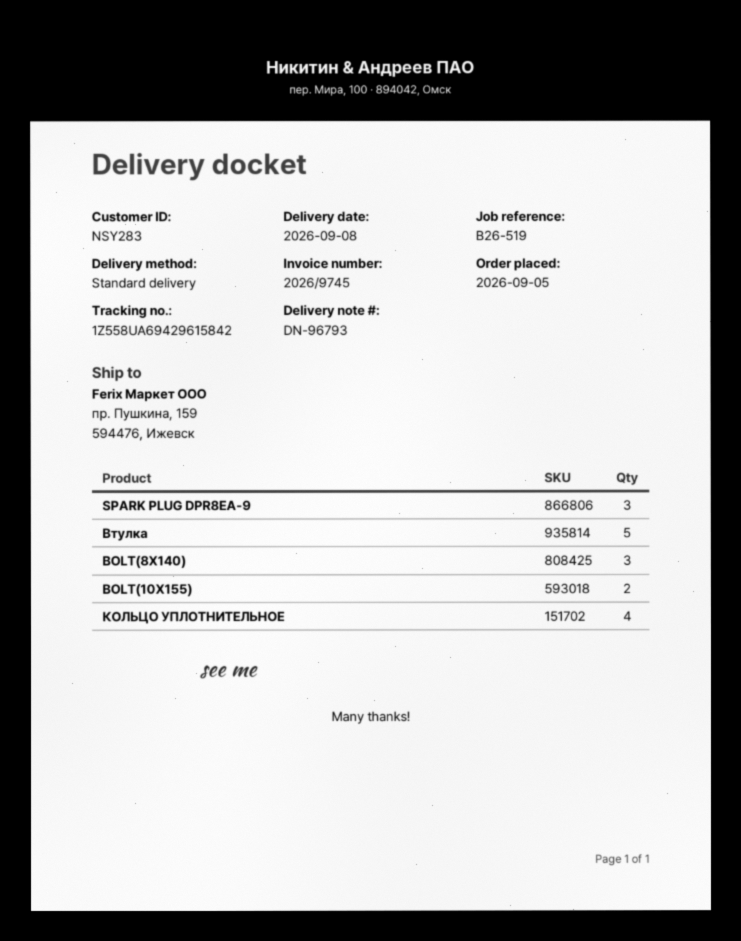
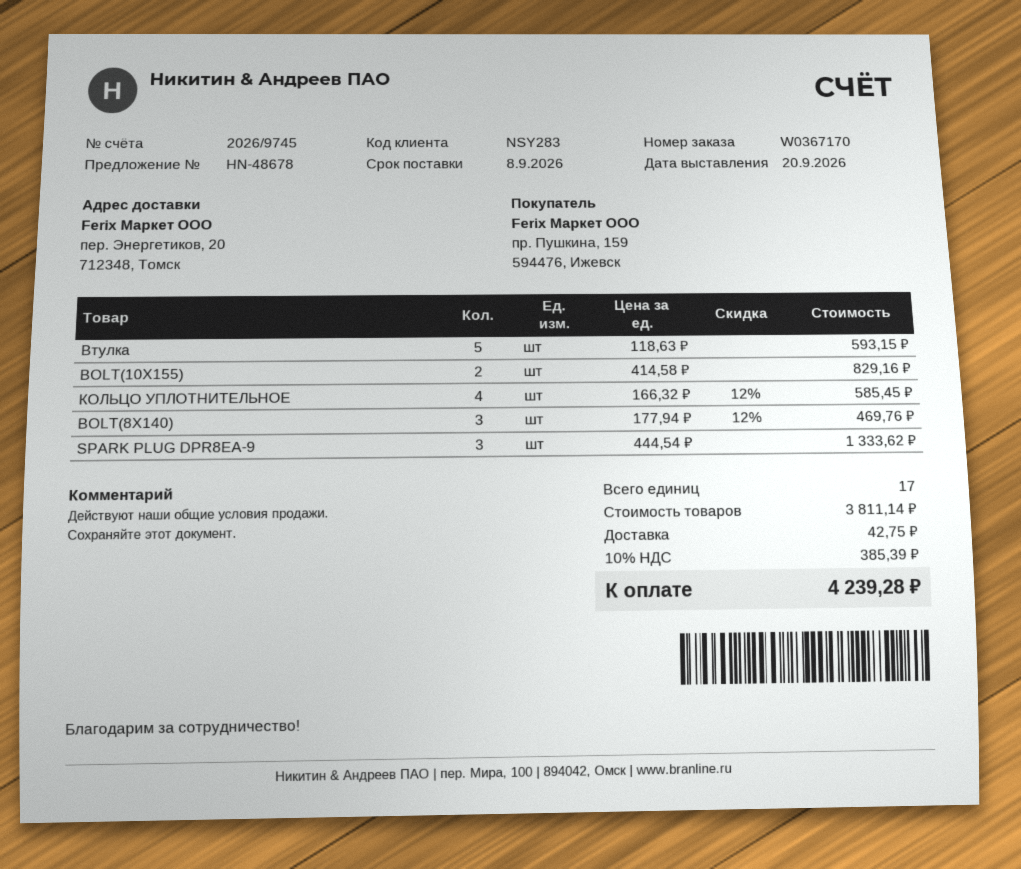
ship to: пр. Пушкина, 159, 594476, Ижевск -> пер. Энергетиков, 20, 712348, Томск

